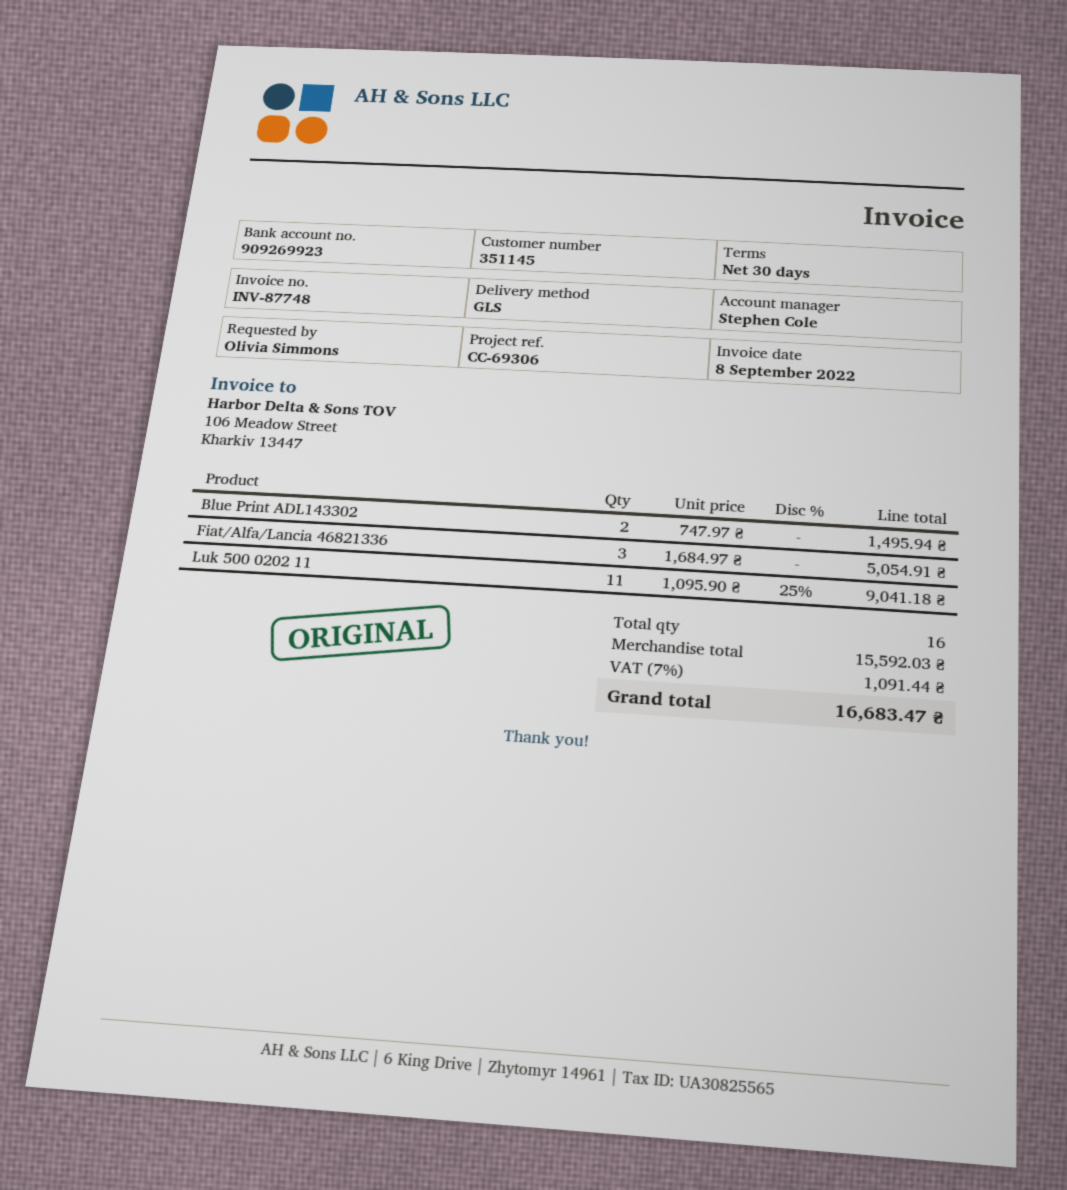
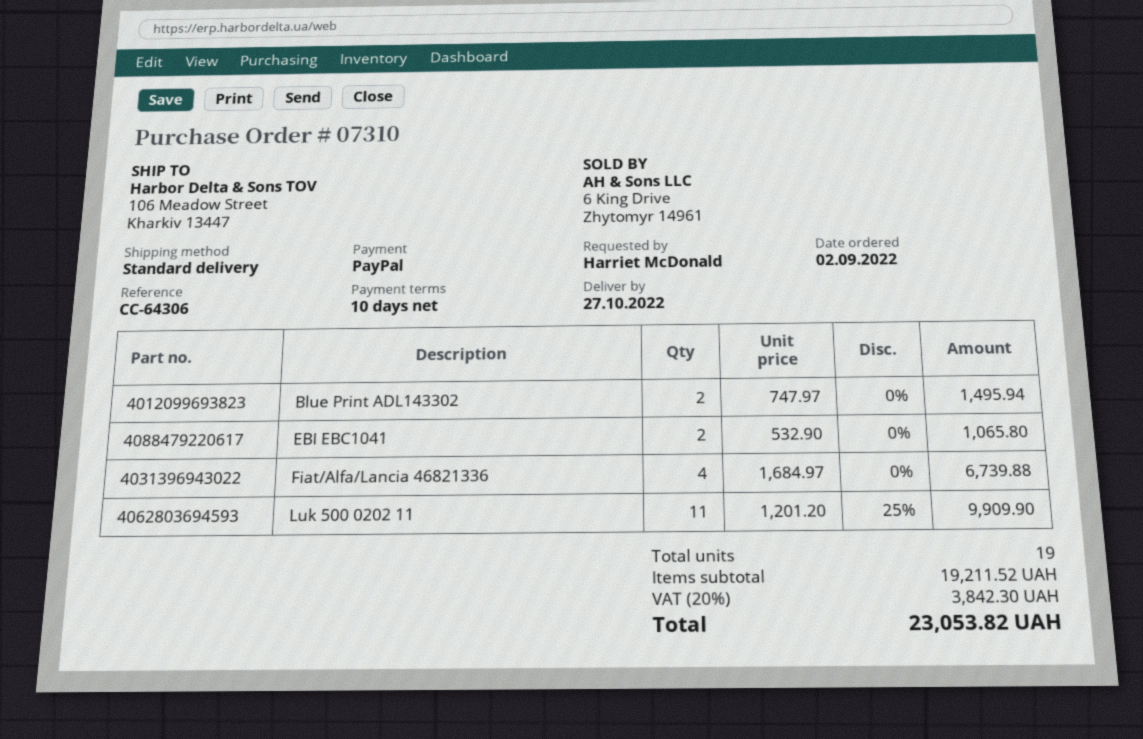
payment terms: 30 days -> 10 days
reference: CC-69306 -> CC-64306
ordered by: Olivia Simmons -> Harriet McDonald
shipping method: GLS -> standard
Fiat/Alfa/Lancia 46821336: 3 x 1684.97 = 5054.91 -> 4 x 1684.97 = 6739.88
Luk 500 0202 11: 11 x 1095.90 - 25% = 9041.18 -> 11 x 1201.20 - 25% = 9909.90
EBI EBC1041: none -> 2 x 532.90 = 1065.80
total quantity: 16 -> 19
subtotal: 15592.03 -> 19211.52
tax: 7% = 1091.44 -> 20% = 3842.30
total: 16683.47 -> 23053.82

